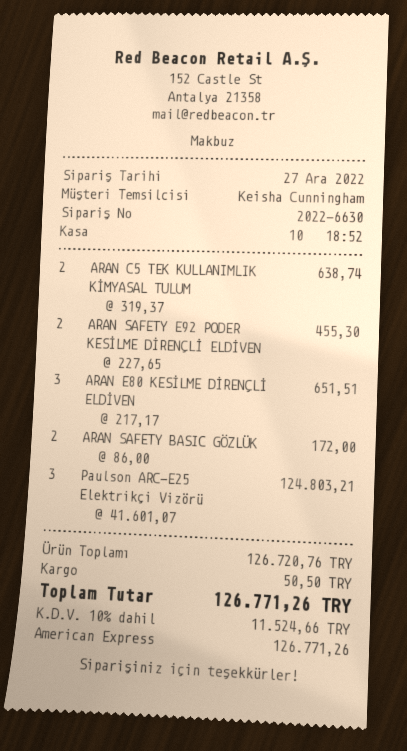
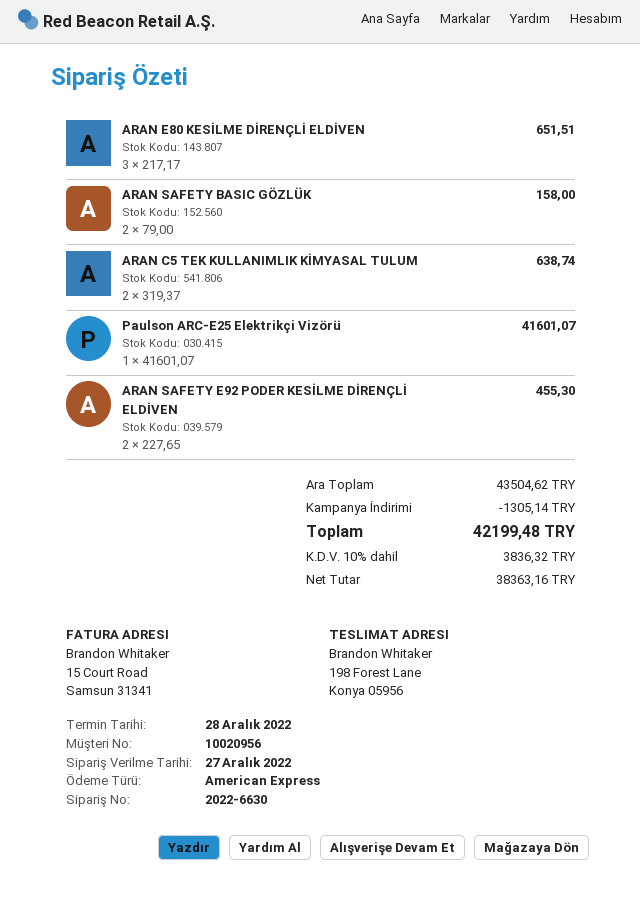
ARAN SAFETY BASIC GÖZLÜK: 2 x 86.00 = 172.00 -> 2 x 79.00 = 158.00
Paulson ARC-E25 Elektrikçi Vizörü: 3 x 41601.07 = 124803.21 -> 1 x 41601.07 = 41601.07
subtotal: 126720.76 -> 43504.62
discount: none -> 1305.14
shipping: 50.50 -> none
tax: 10% = 11524.66 -> 10% = 3836.32
total: 126771.26 -> 42199.48

